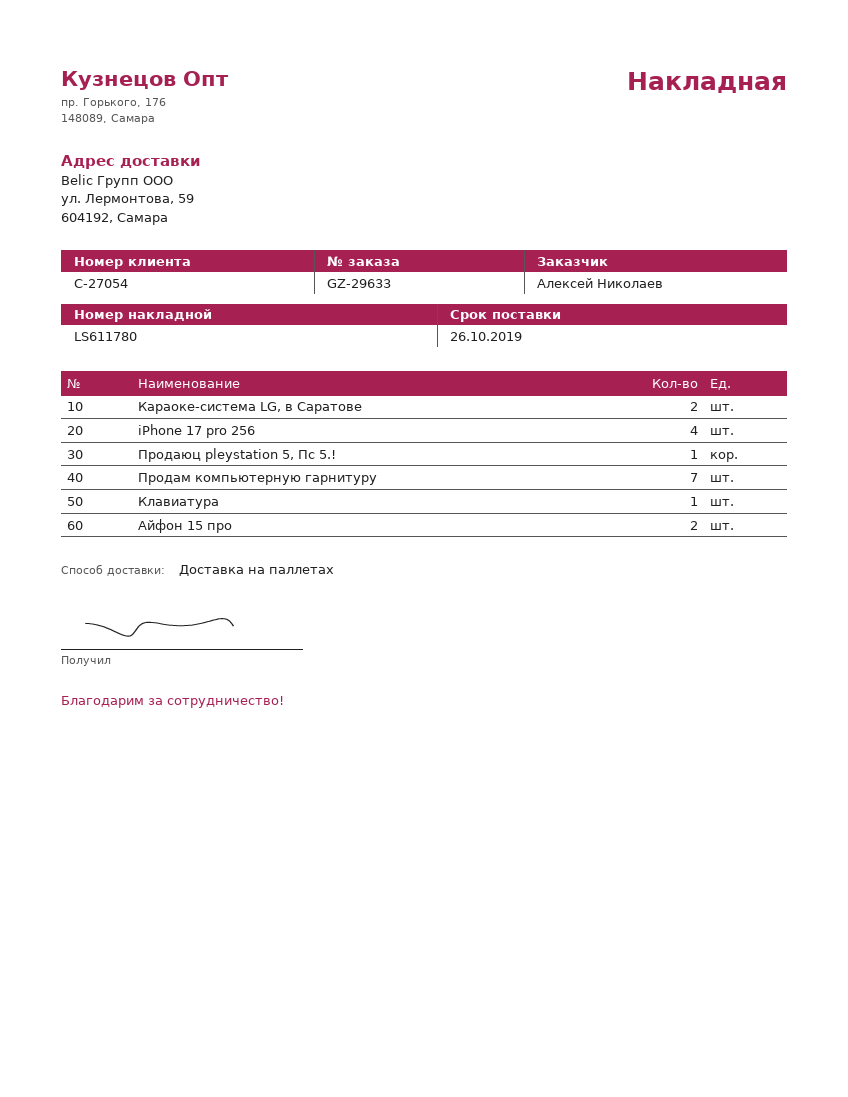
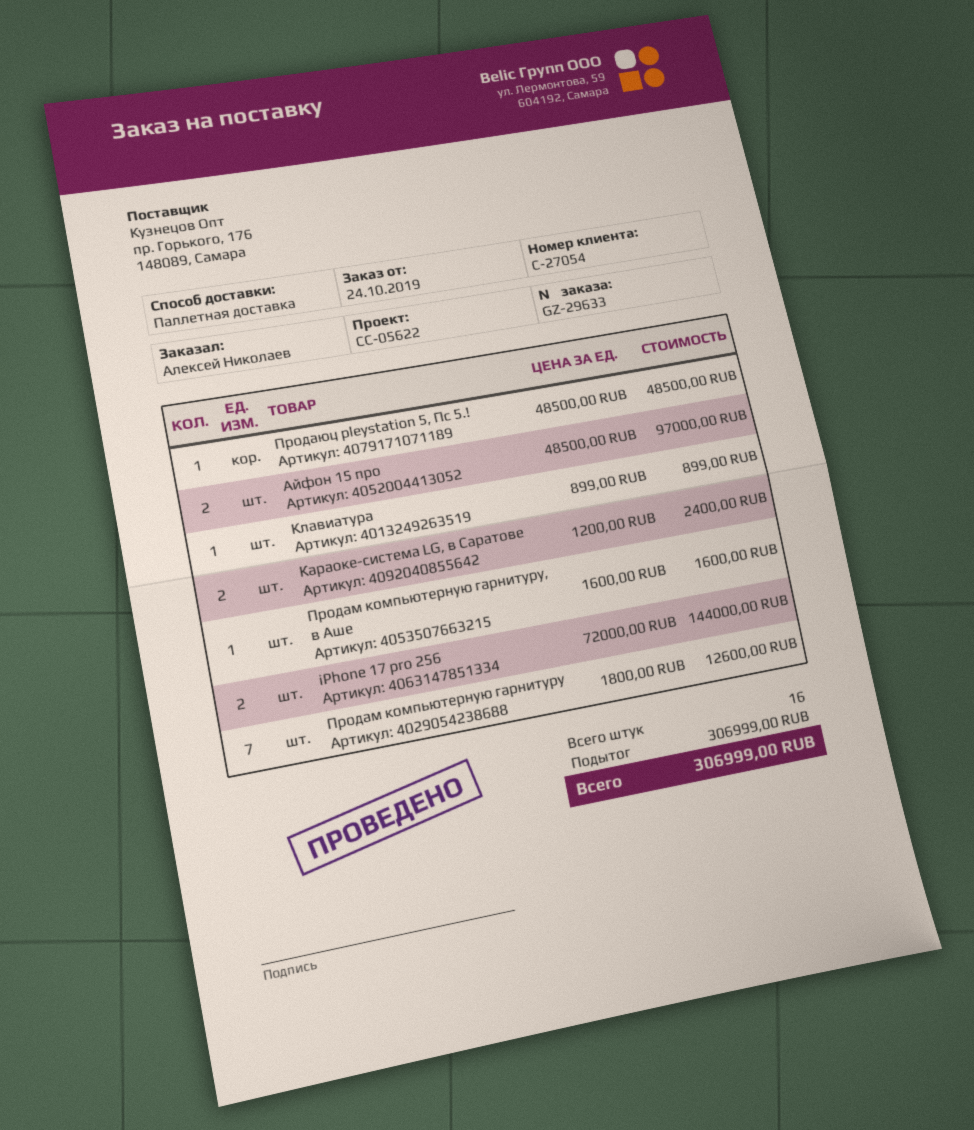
iPhone 17 pro 256: 4 -> 2
Продам компьютерную гарнитуру, в Аше: none -> 1

